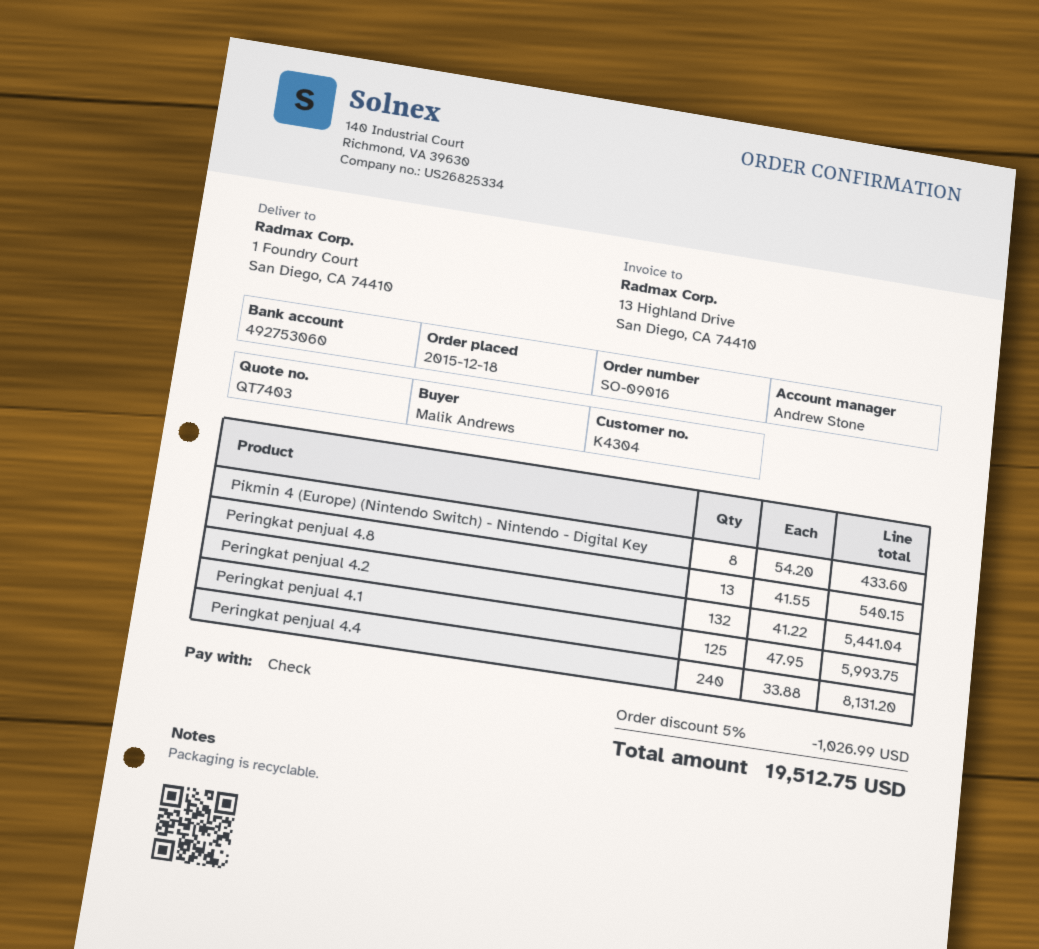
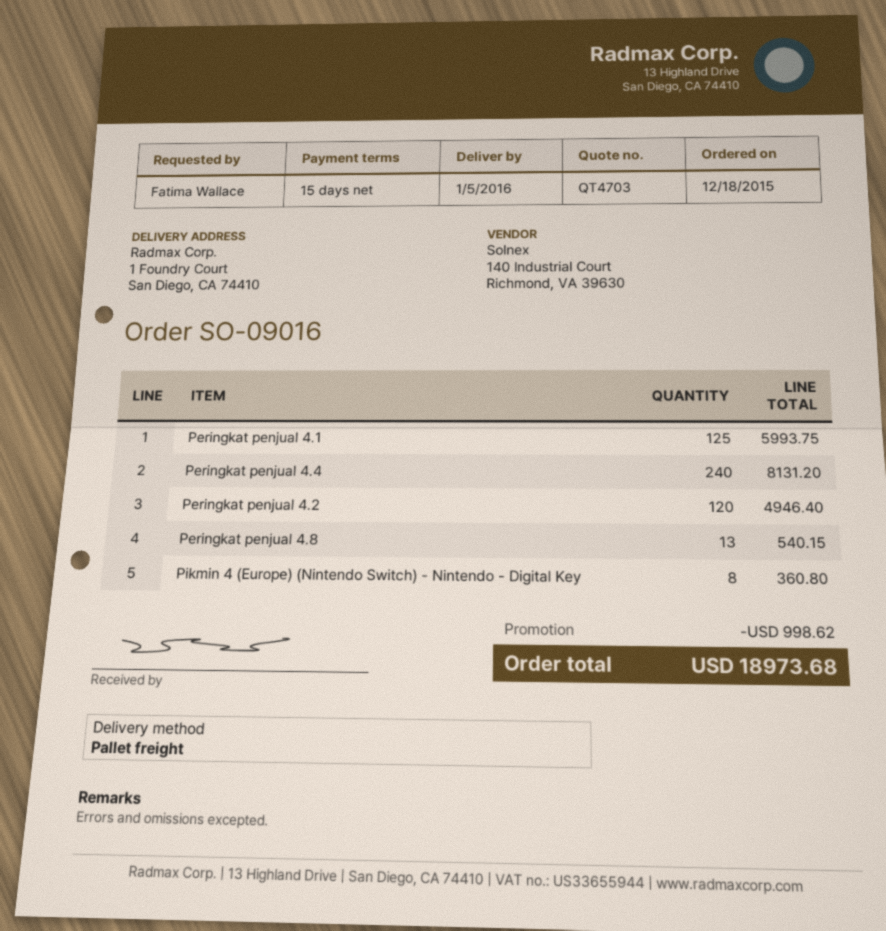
quote number: QT7403 -> QT4703
ordered by: Malik Andrews -> Fatima Wallace
Pikmin 4 (Europe) (Nintendo Switch) - Nintendo - Digital Key: 8 for 433.60 -> 8 for 360.80
Peringkat penjual 4.2: 132 for 5441.04 -> 120 for 4946.40
discount: 1026.99 -> 998.62
total: 19512.75 -> 18973.68

